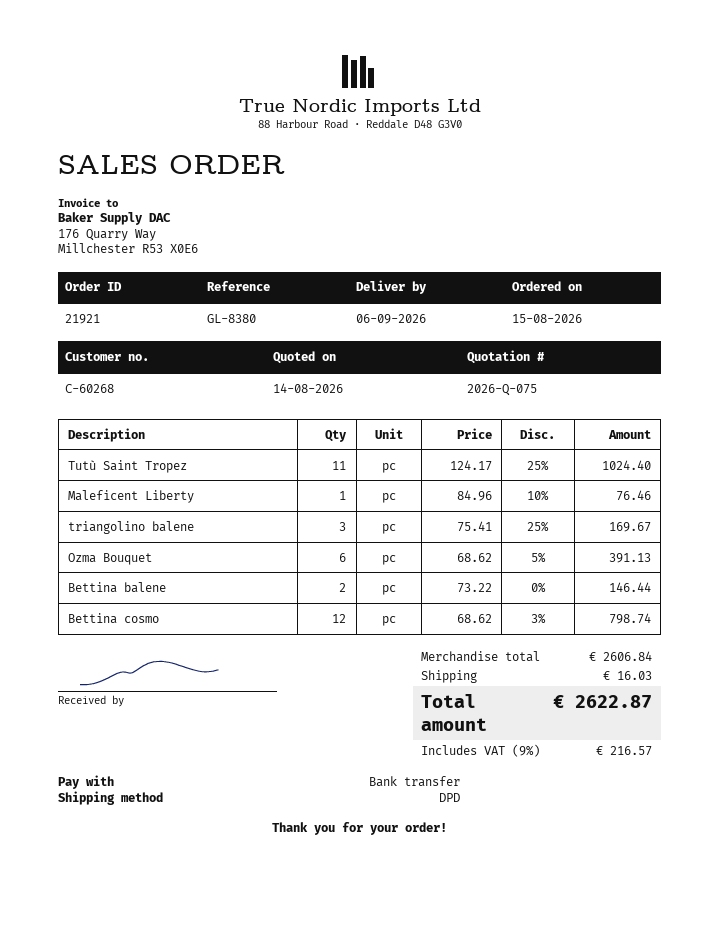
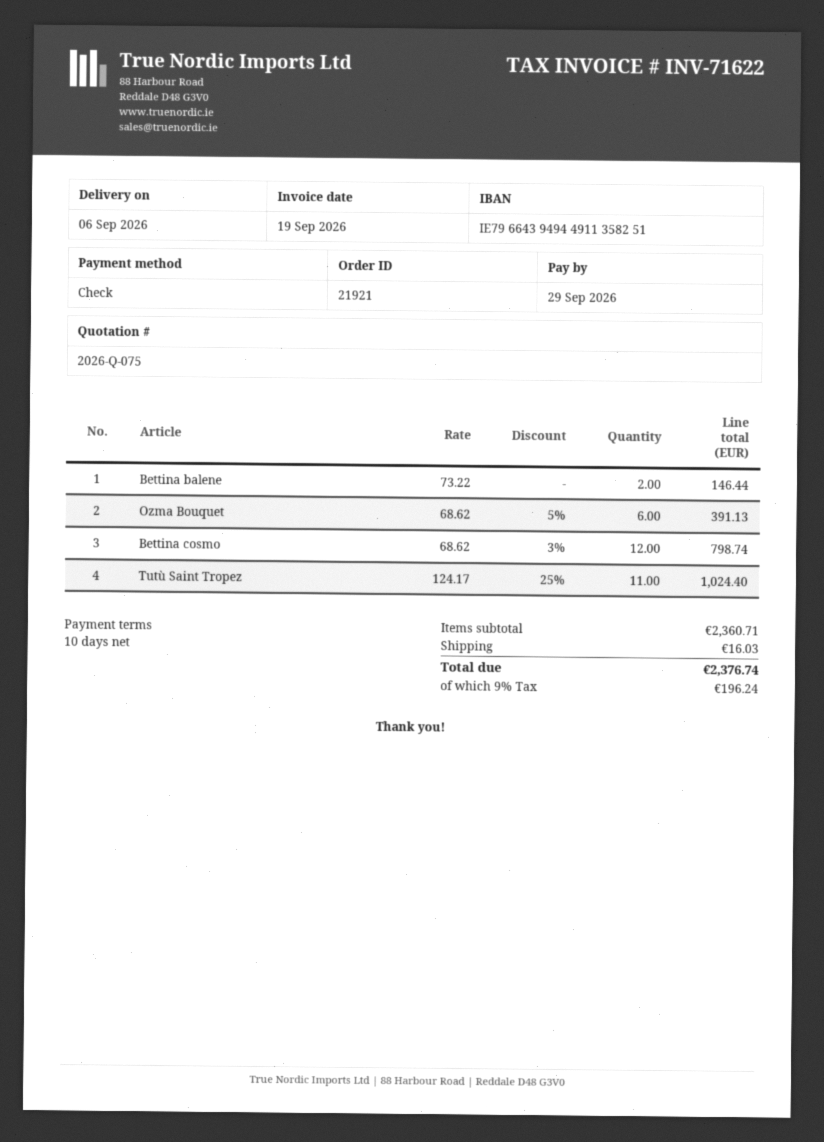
payment method: bank transfer -> cheque
Maleficent Liberty: 1 x 84.96 - 10% = 76.46 -> none
triangolino balene: 3 x 75.41 - 25% = 169.67 -> none
subtotal: 2606.84 -> 2360.71
tax: 9% = 216.57 -> 9% = 196.24
total: 2622.87 -> 2376.74

